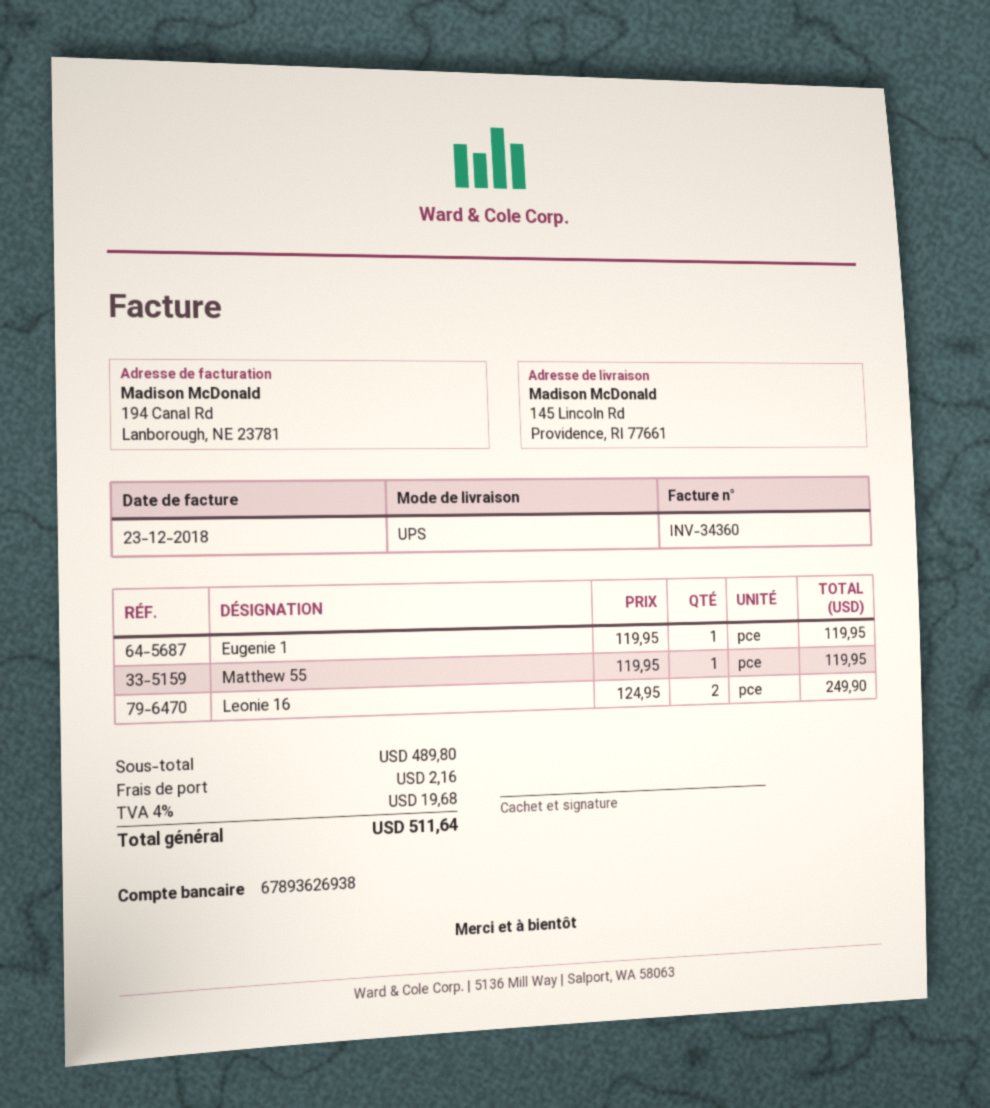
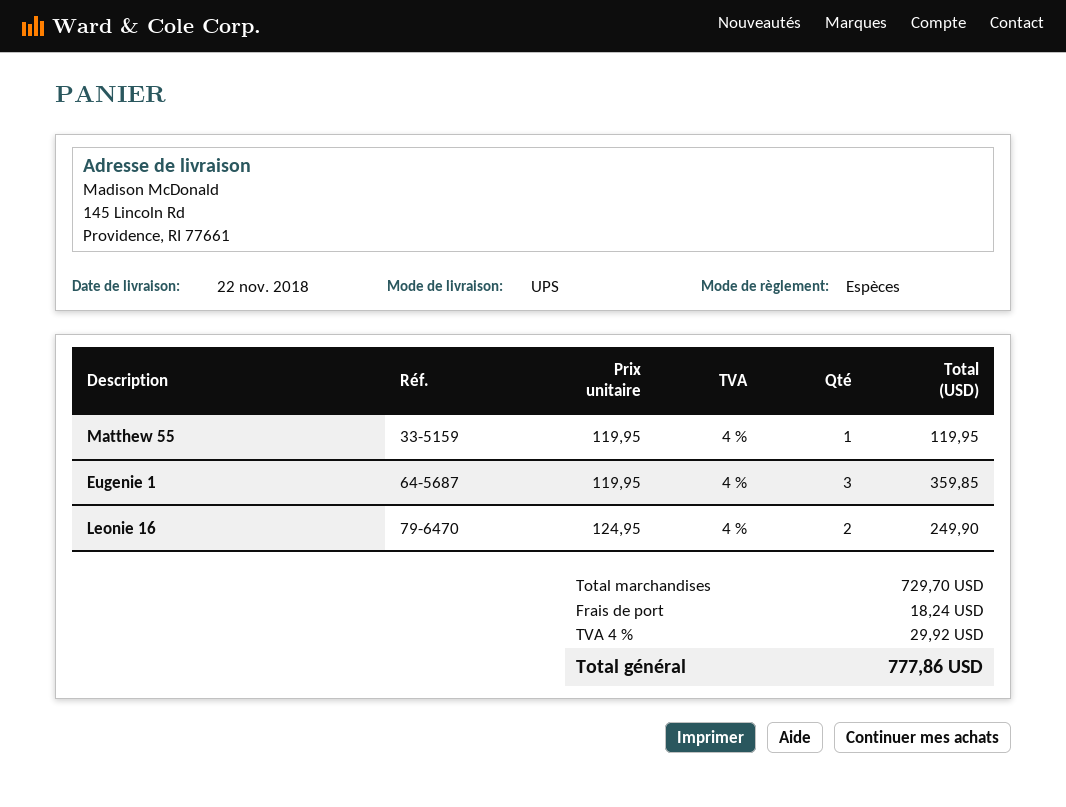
Eugenie 1: 1 x 119.95 = 119.95 -> 3 x 119.95 = 359.85
subtotal: 489.80 -> 729.70
shipping: 2.16 -> 18.24
tax: 4% = 19.68 -> 4% = 29.92
total: 511.64 -> 777.86

